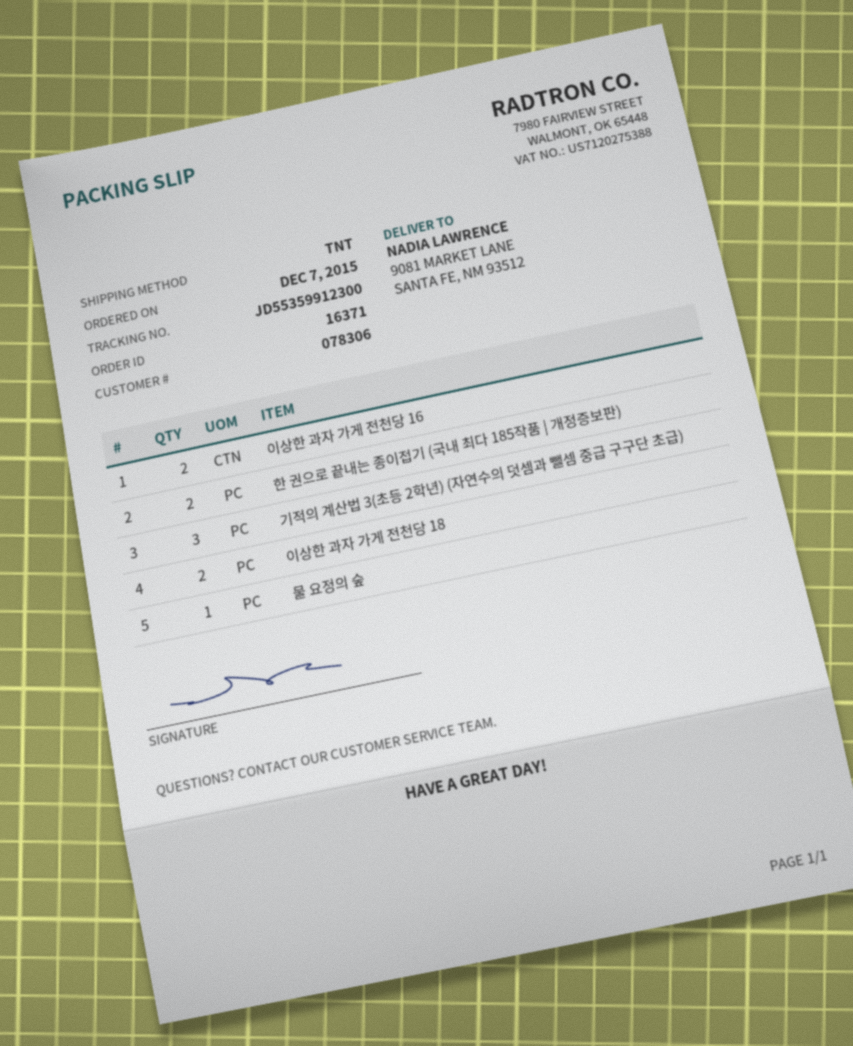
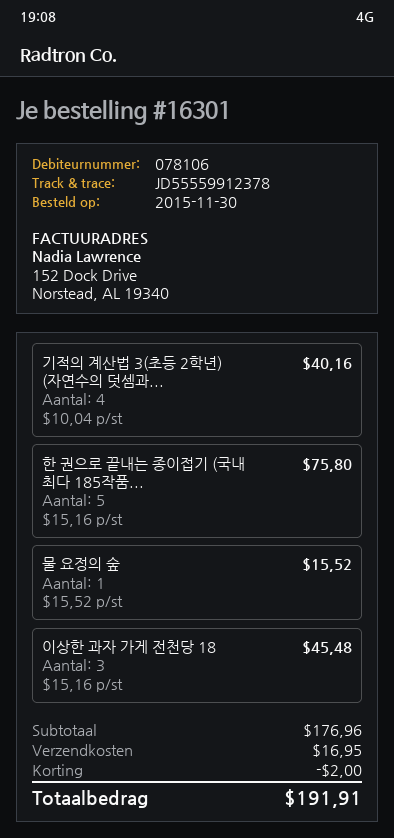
order number: 16371 -> 16301
order date: 2015-12-07 -> 2015-11-30
customer number: 078306 -> 078106
tracking number: JD55359912300 -> JD55559912378
이상한 과자 가게 전천당 16: 2 -> none
한 권으로 끝내는 종이접기 (국내 최다 185작품 | 개정증보판): 2 -> 5
기적의 계산법 3(초등 2학년) (자연수의 덧셈과 뺄셈 중급 구구단 초급): 3 -> 4
이상한 과자 가게 전천당 18: 2 -> 3

